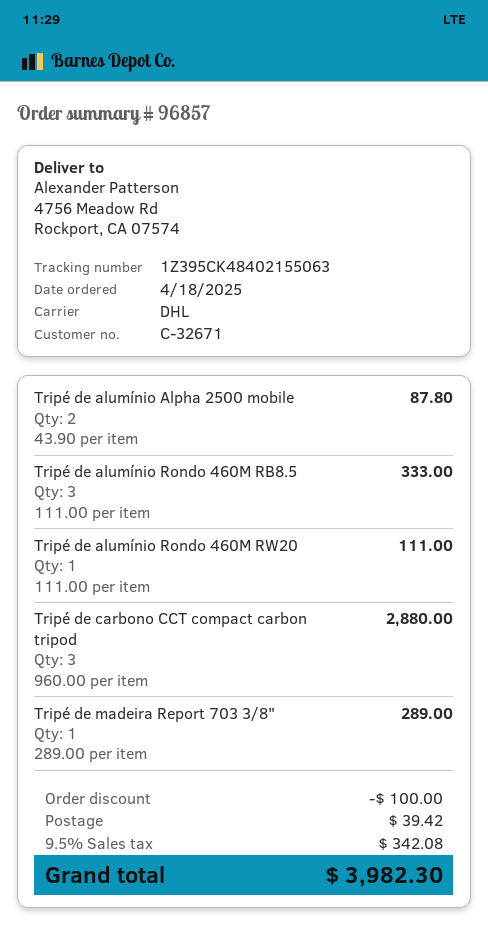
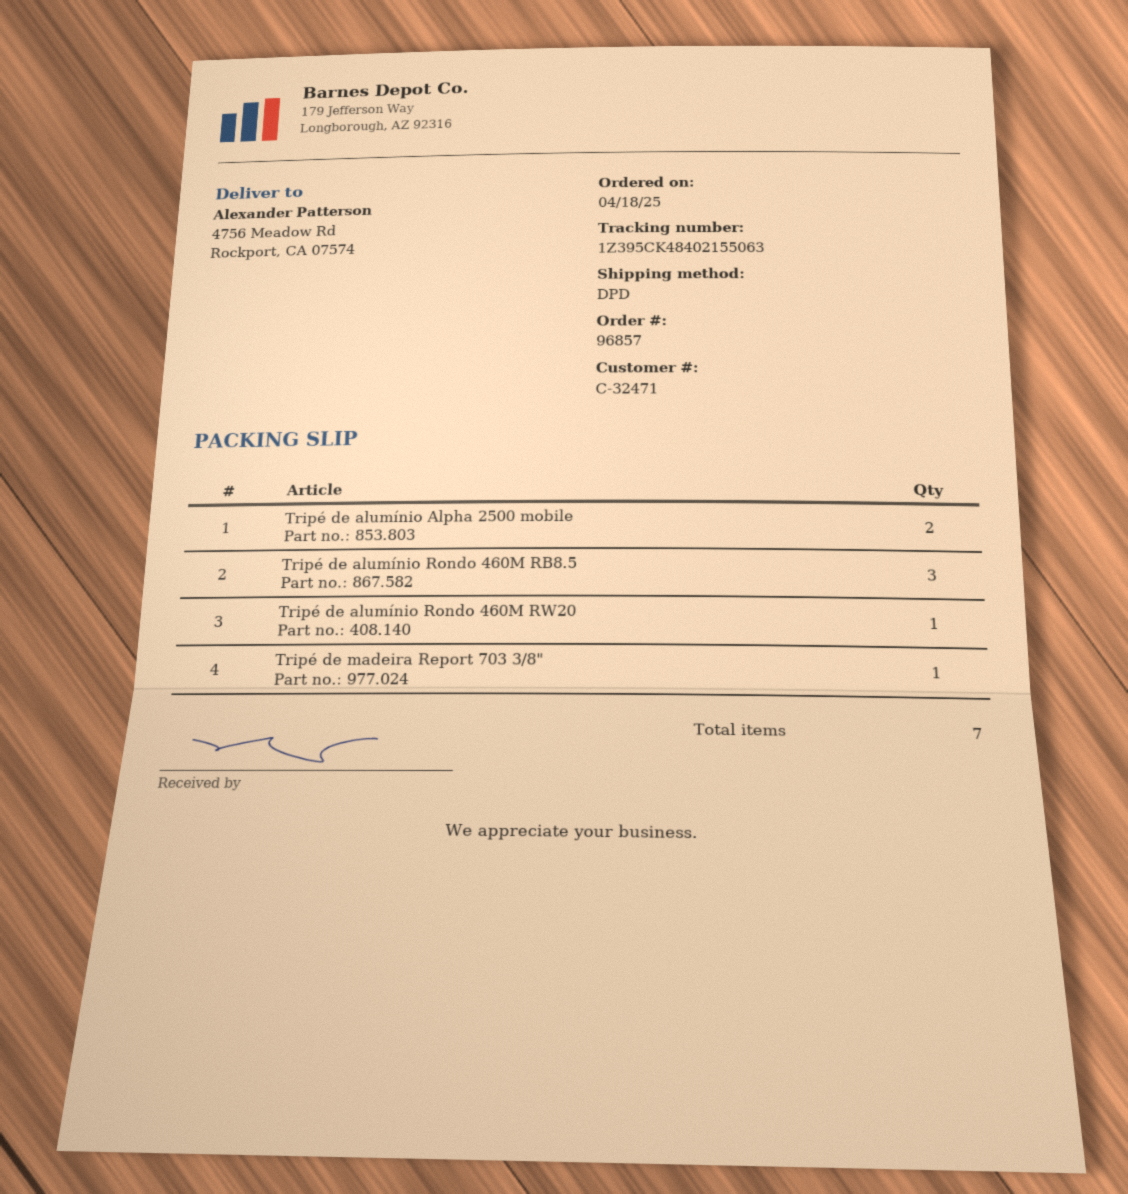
customer number: C-32671 -> C-32471
shipping method: DHL -> DPD
Tripé de carbono CCT compact carbon tripod: 3 -> none

